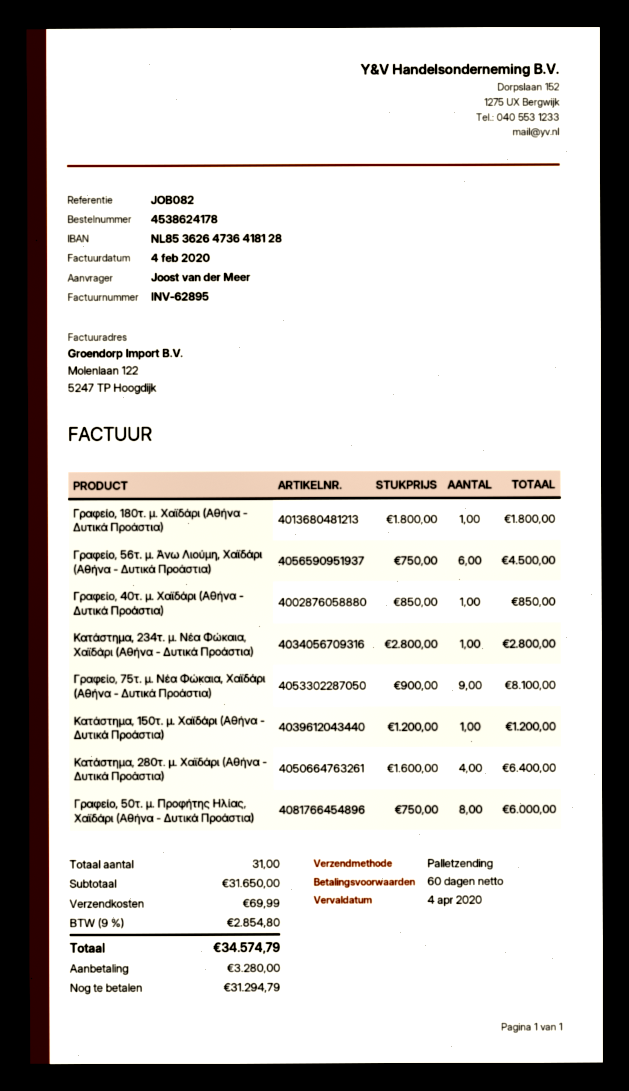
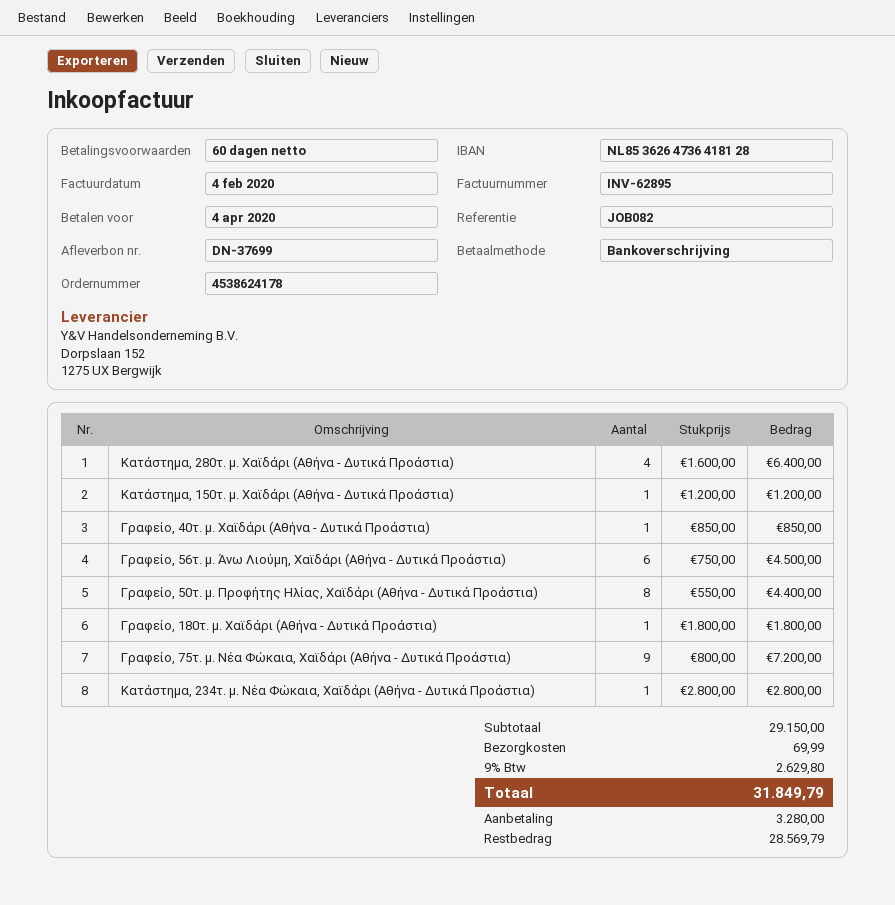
Γραφείο, 75τ. μ. Νέα Φώκαια, Χαϊδάρι (Αθήνα - Δυτικά Προάστια): 9 x 900.00 = 8100.00 -> 9 x 800.00 = 7200.00
Γραφείο, 50τ. μ. Προφήτης Ηλίας, Χαϊδάρι (Αθήνα - Δυτικά Προάστια): 8 x 750.00 = 6000.00 -> 8 x 550.00 = 4400.00
subtotal: 31650.00 -> 29150.00
tax: 9% = 2854.80 -> 9% = 2629.80
total: 34574.79 -> 31849.79
balance: 31294.79 -> 28569.79

